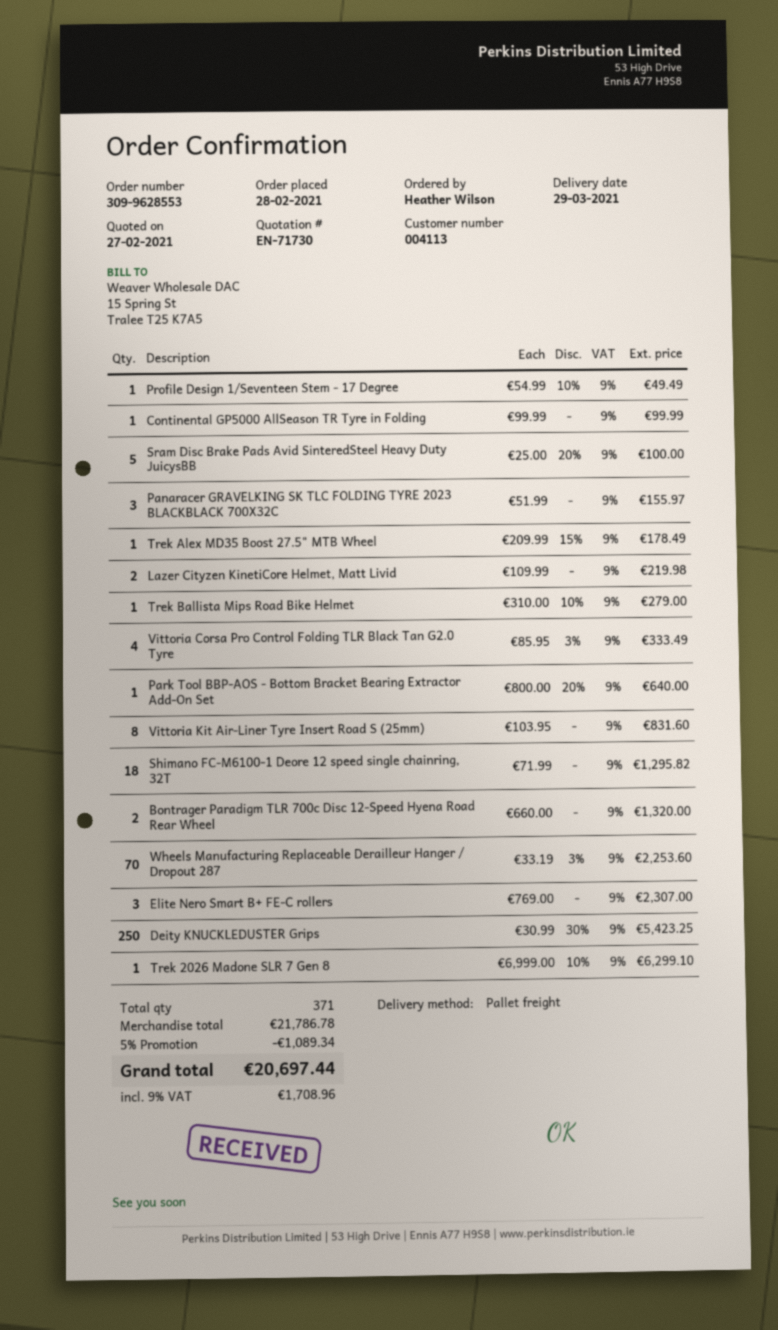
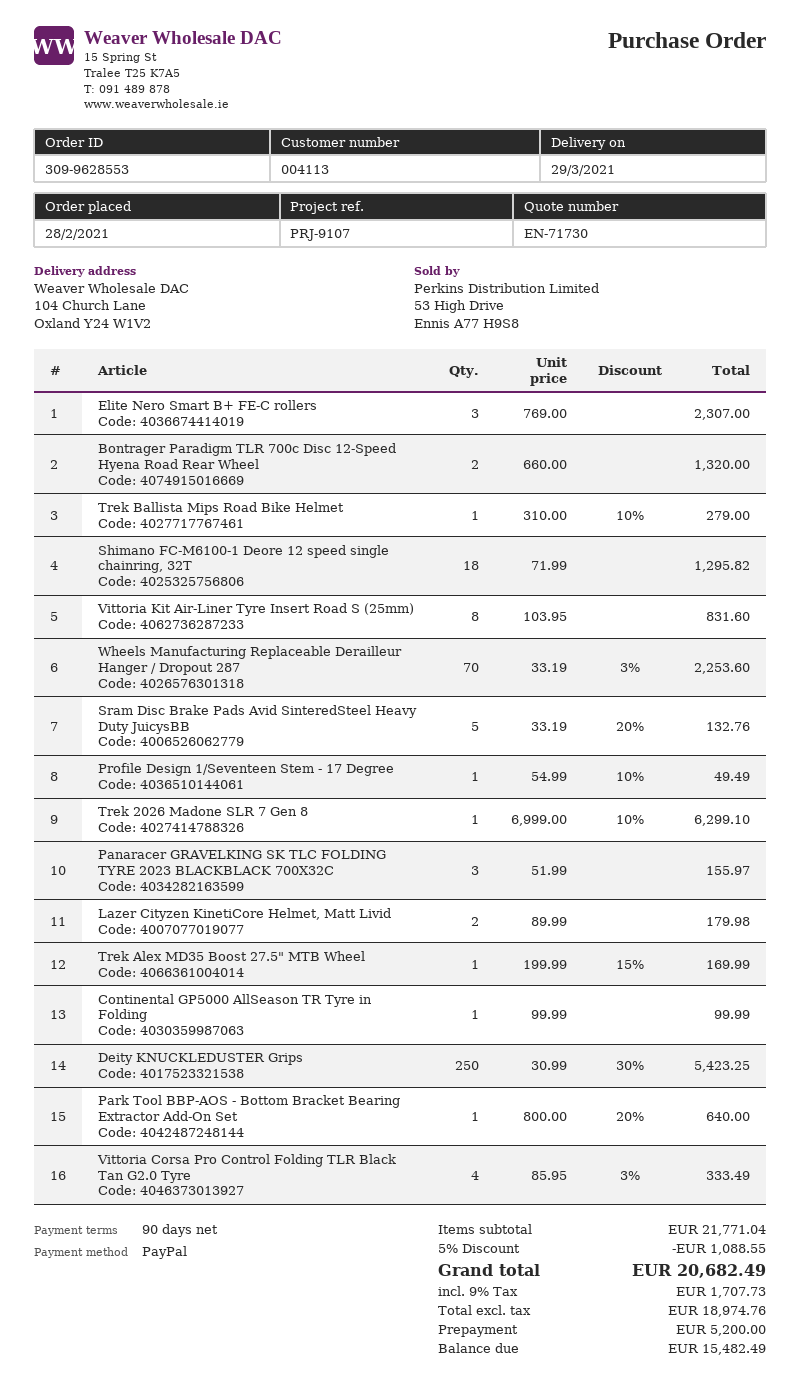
Sram Disc Brake Pads Avid SinteredSteel Heavy Duty JuicysBB: 5 x 25.00 - 20% = 100.00 -> 5 x 33.19 - 20% = 132.76
Trek Alex MD35 Boost 27.5" MTB Wheel: 1 x 209.99 - 15% = 178.49 -> 1 x 199.99 - 15% = 169.99
Lazer Cityzen KinetiCore Helmet, Matt Livid: 2 x 109.99 = 219.98 -> 2 x 89.99 = 179.98
subtotal: 21786.78 -> 21771.04
discount: 5% = 1089.34 -> 5% = 1088.55
tax: 9% = 1708.96 -> 9% = 1707.73
total: 20697.44 -> 20682.49

